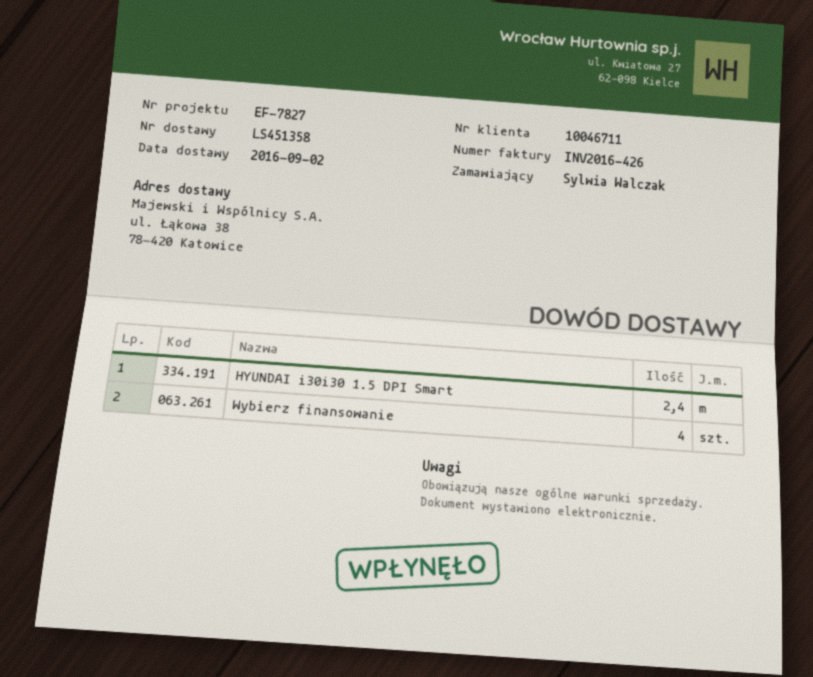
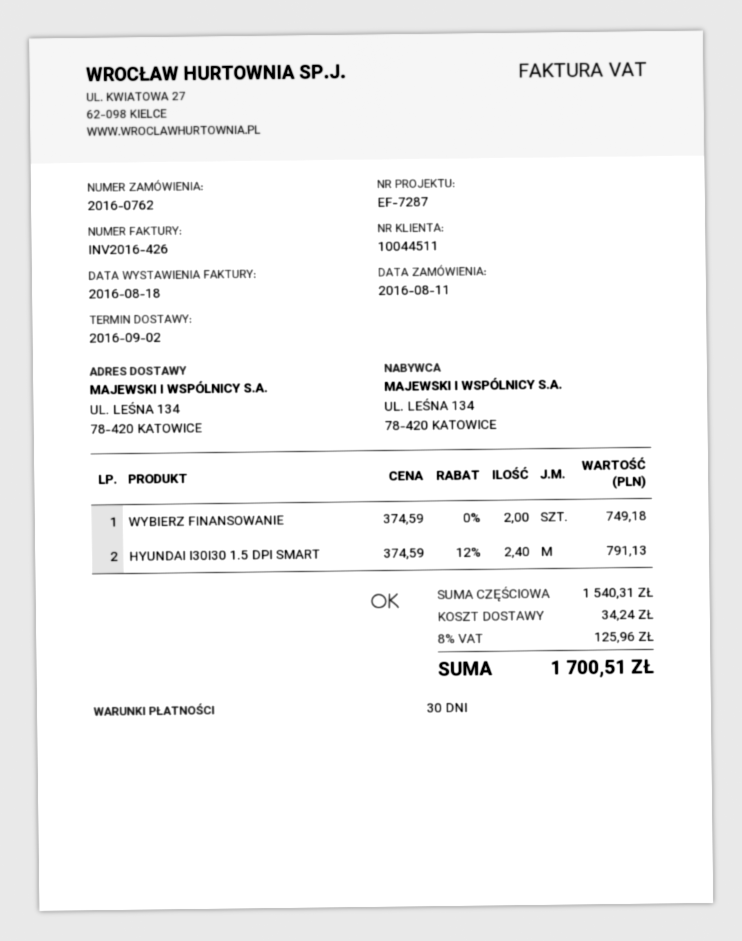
customer number: 10046711 -> 10044511
reference: EF-7827 -> EF-7287
ship to: ul. Łąkowa 38, 78-420 Katowice -> UL. LEŚNA 134, 78-420 KATOWICE
Wybierz finansowanie: 4 -> 2

